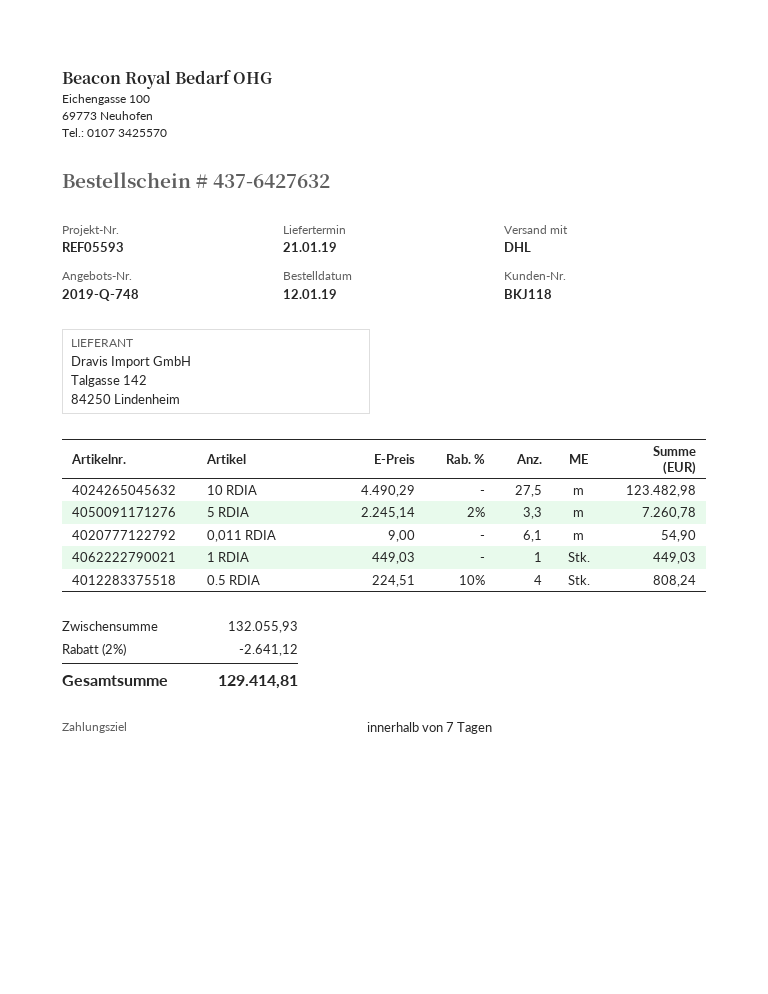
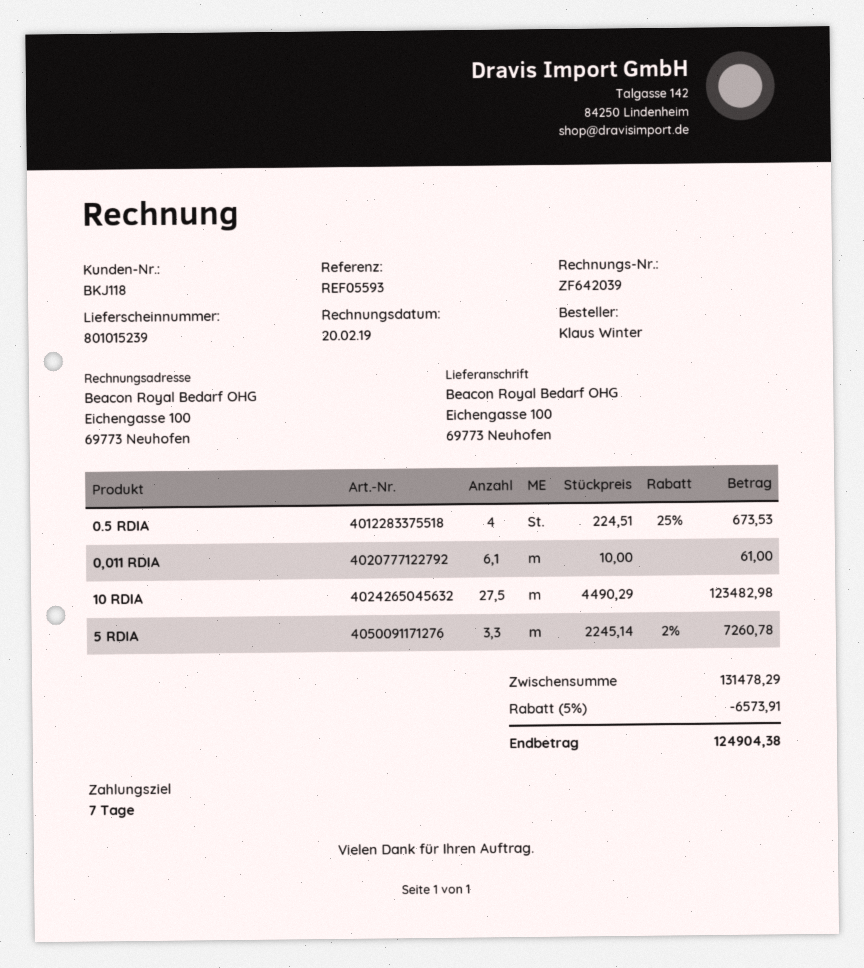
0,011 RDIA: 6.1 x 9.00 = 54.90 -> 6.1 x 10.00 = 61.00
1 RDIA: 1 x 449.03 = 449.03 -> none
0.5 RDIA: 4 x 224.51 - 10% = 808.24 -> 4 x 224.51 - 25% = 673.53
subtotal: 132055.93 -> 131478.29
discount: 2% = 2641.12 -> 5% = 6573.91
total: 129414.81 -> 124904.38

